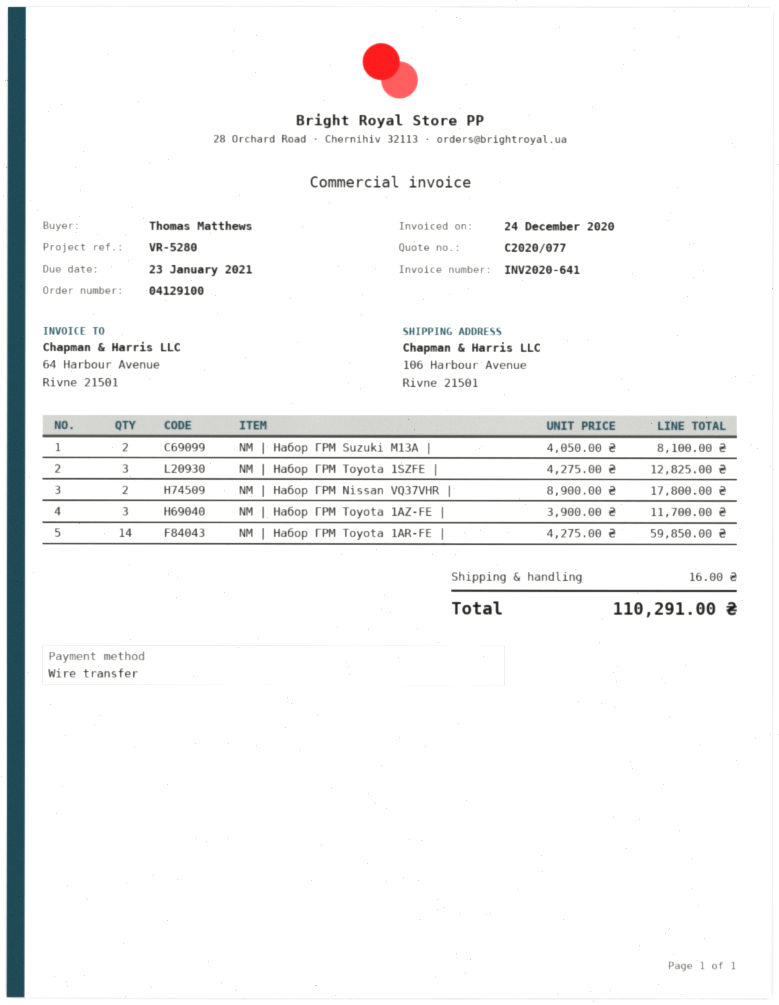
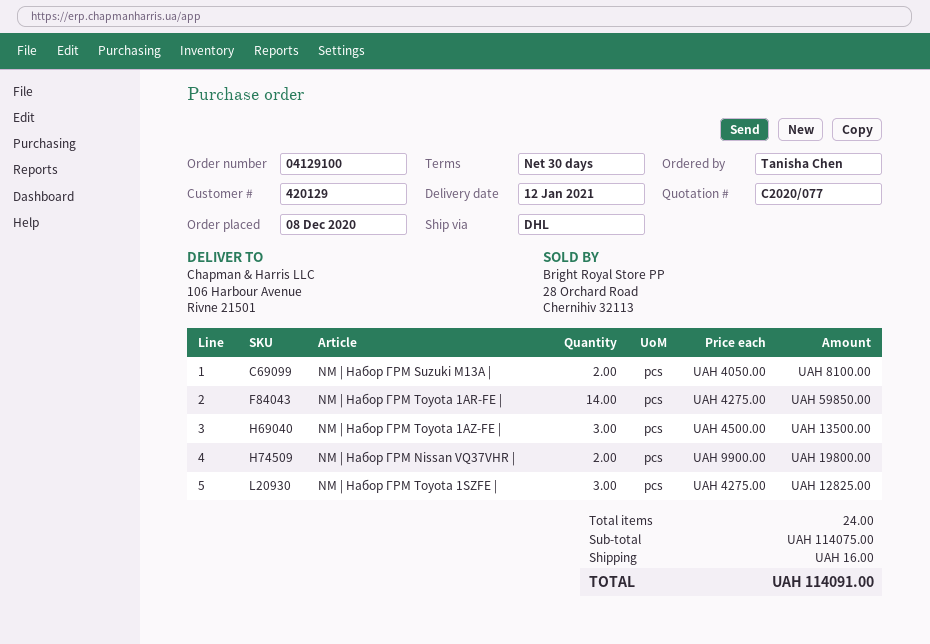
ordered by: Thomas Matthews -> Tanisha Chen
NM | Набор ГРМ Nissan VQ37VHR |: 2 x 8900.00 = 17800.00 -> 2 x 9900.00 = 19800.00
NM | Набор ГРМ Toyota 1AZ-FE |: 3 x 3900.00 = 11700.00 -> 3 x 4500.00 = 13500.00
total: 110291.00 -> 114091.00

